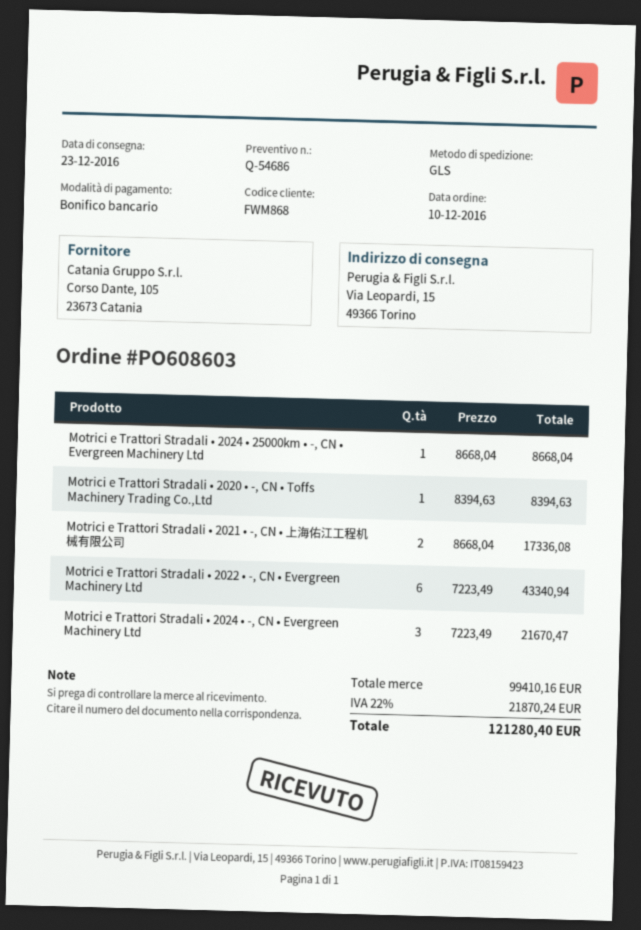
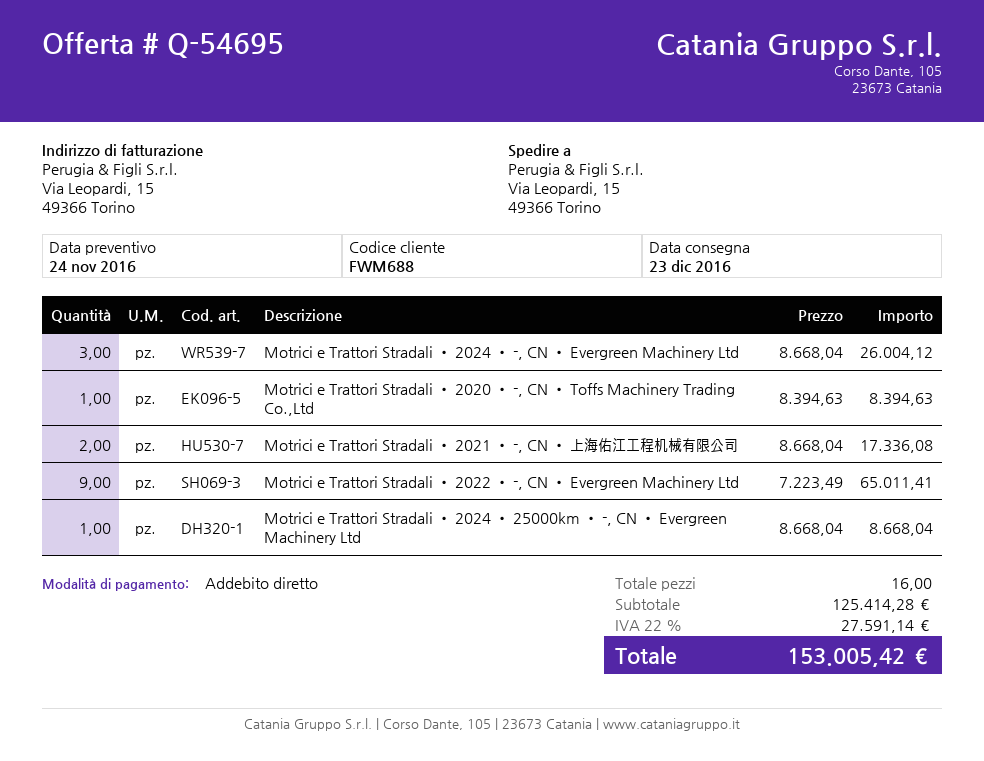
quote number: Q-54686 -> Q-54695
customer number: FWM868 -> FWM688
payment method: bank transfer -> direct debit
Motrici e Trattori Stradali • 2022 • -, CN • Evergreen Machinery Ltd: 6 x 7223.49 = 43340.94 -> 9 x 7223.49 = 65011.41
Motrici e Trattori Stradali • 2024 • -, CN • Evergreen Machinery Ltd: 3 x 7223.49 = 21670.47 -> 3 x 8668.04 = 26004.12
subtotal: 99410.16 -> 125414.28
tax: 22% = 21870.24 -> 22% = 27591.14
total: 121280.40 -> 153005.42

